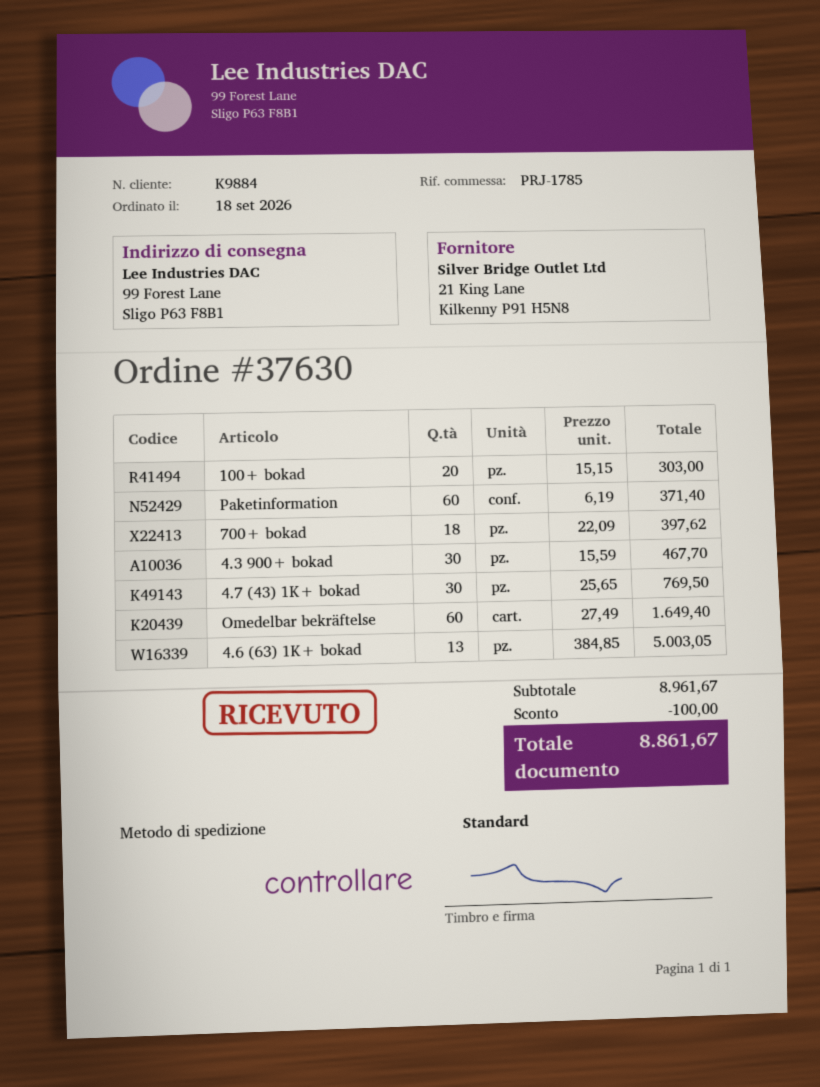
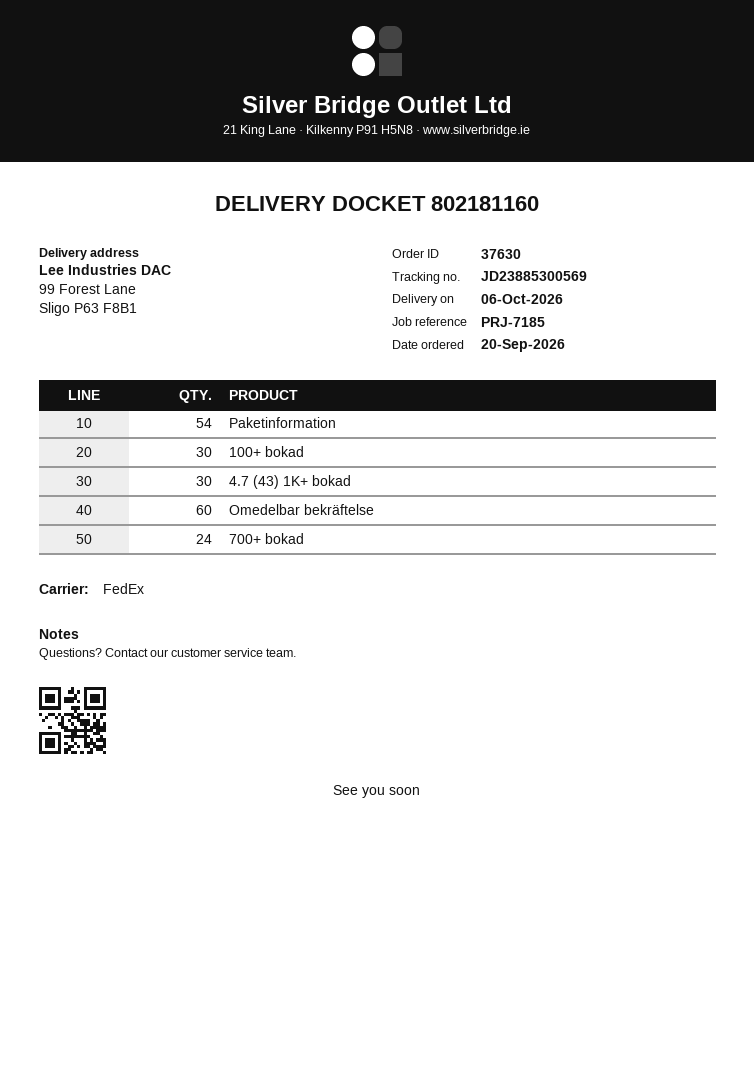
order date: 2026-09-18 -> 2026-09-20
reference: PRJ-1785 -> PRJ-7185
shipping method: standard -> FedEx
100+ bokad: 20 -> 30
Paketinformation: 60 -> 54
700+ bokad: 18 -> 24
4.3 900+ bokad: 30 -> none
4.6 (63) 1K+ bokad: 13 -> none

